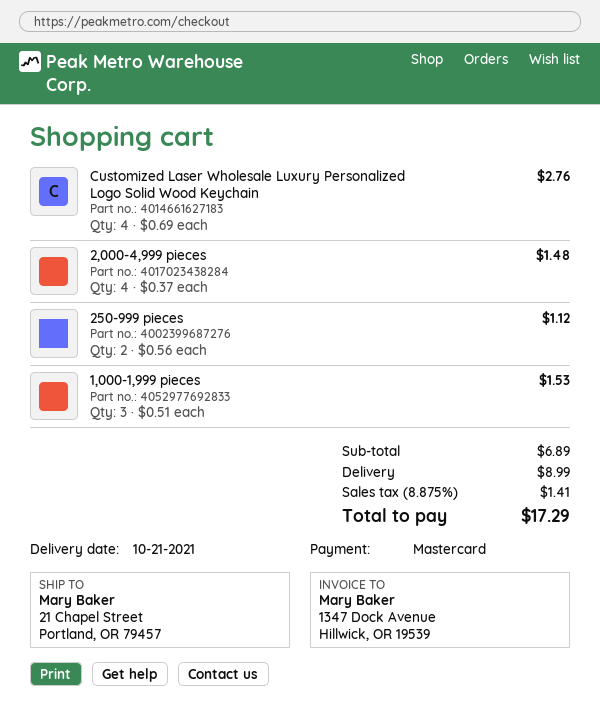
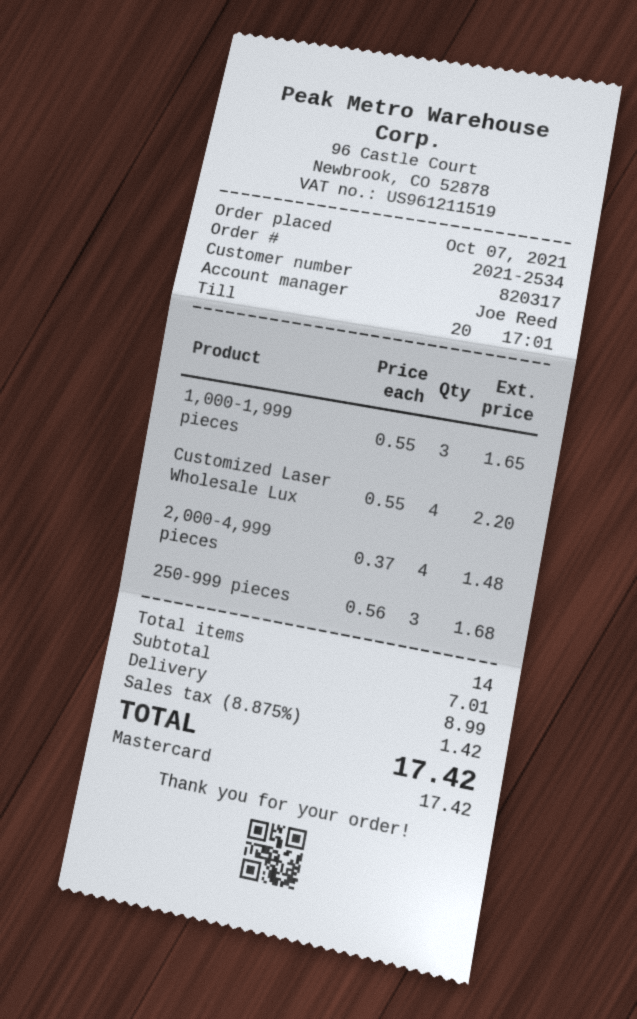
Customized Laser Wholesale Luxury Personalized Logo Solid Wood Keychain: 4 x 0.69 = 2.76 -> 4 x 0.55 = 2.20
250-999 pieces: 2 x 0.56 = 1.12 -> 3 x 0.56 = 1.68
1,000-1,999 pieces: 3 x 0.51 = 1.53 -> 3 x 0.55 = 1.65
subtotal: 6.89 -> 7.01
tax: 8.875% = 1.41 -> 8.875% = 1.42
total: 17.29 -> 17.42

